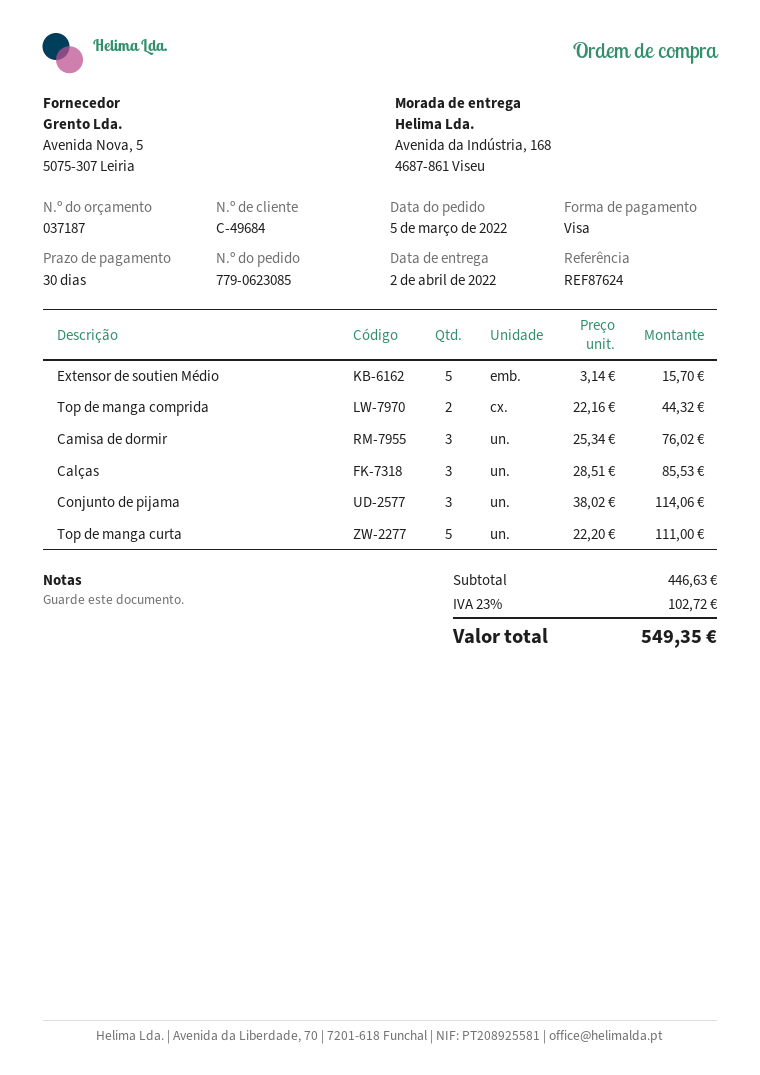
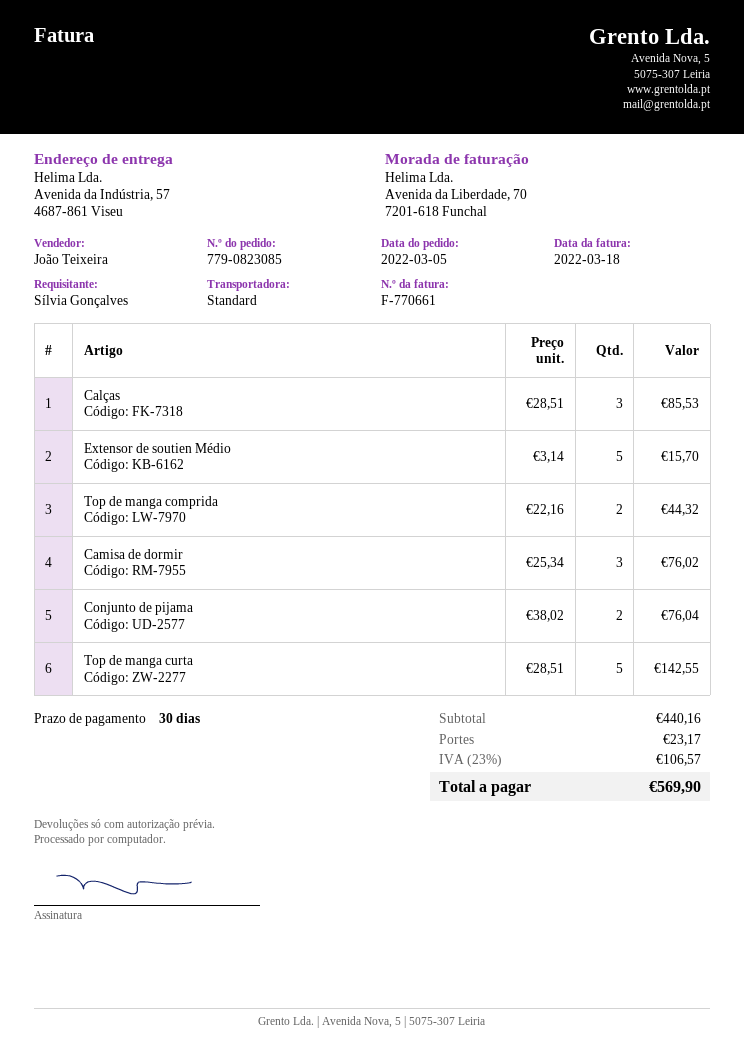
order number: 779-0623085 -> 779-0823085
ship to: Avenida da Indústria, 168, 4687-861 Viseu -> Avenida da Indústria, 57, 4687-861 Viseu
Conjunto de pijama: 3 x 38.02 = 114.06 -> 2 x 38.02 = 76.04
Top de manga curta: 5 x 22.20 = 111.00 -> 5 x 28.51 = 142.55
subtotal: 446.63 -> 440.16
shipping: none -> 23.17
tax: 23% = 102.72 -> 23% = 106.57
total: 549.35 -> 569.90

